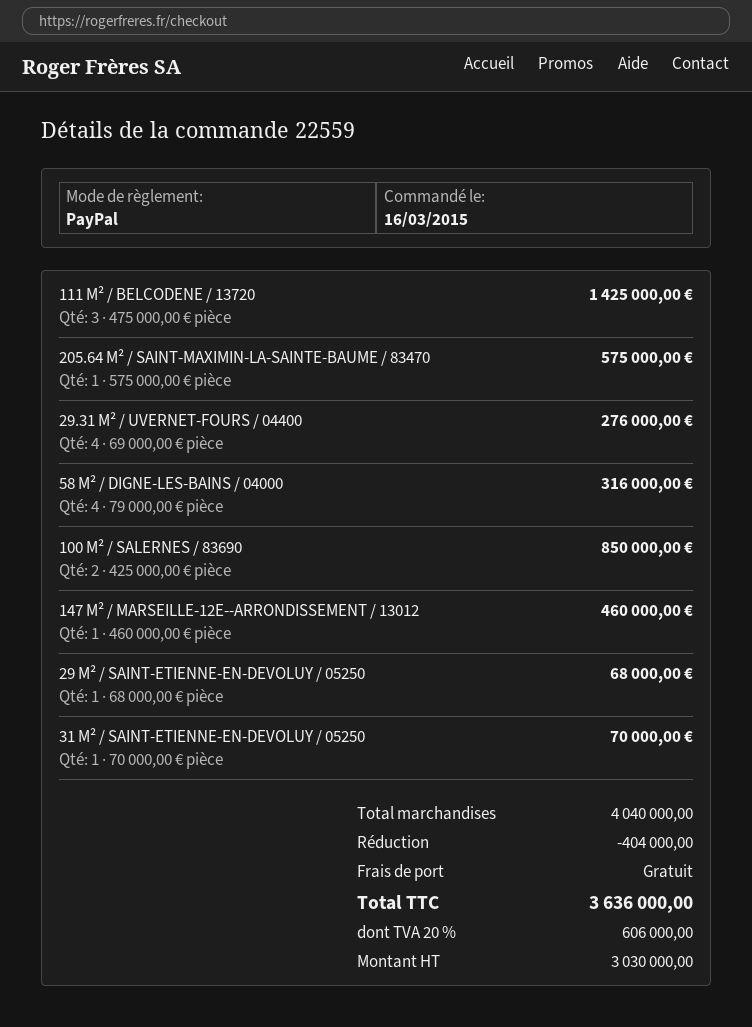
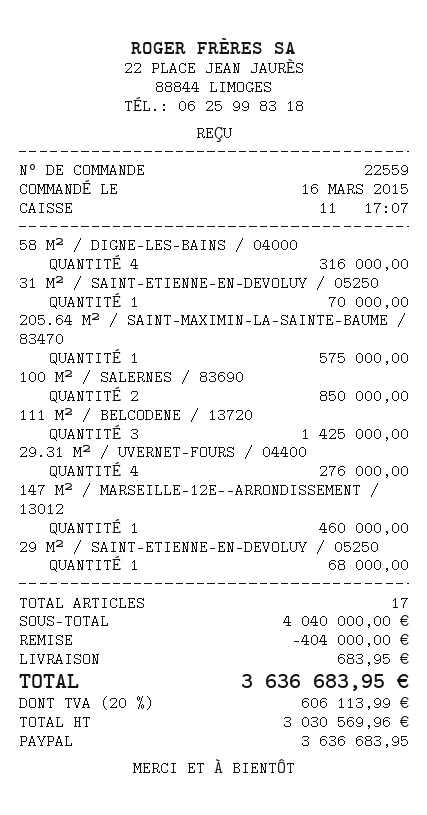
shipping: 0.00 -> 683.95
net: 3030000.00 -> 3030569.96
tax: 20% = 606000.00 -> 20% = 606113.99
total: 3636000.00 -> 3636683.95

